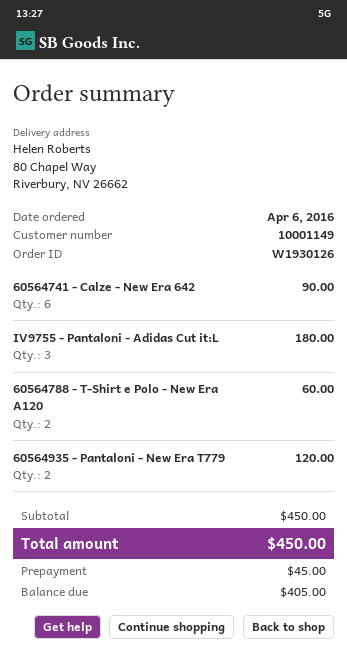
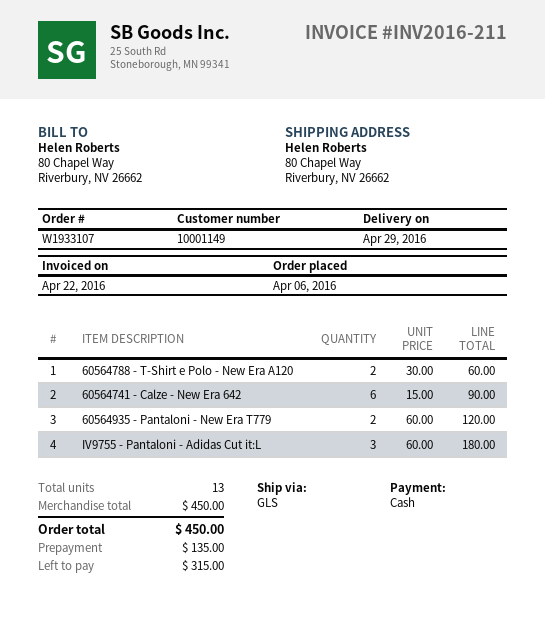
order number: W1930126 -> W1933107
deposit: 45.00 -> 135.00
balance: 405.00 -> 315.00

